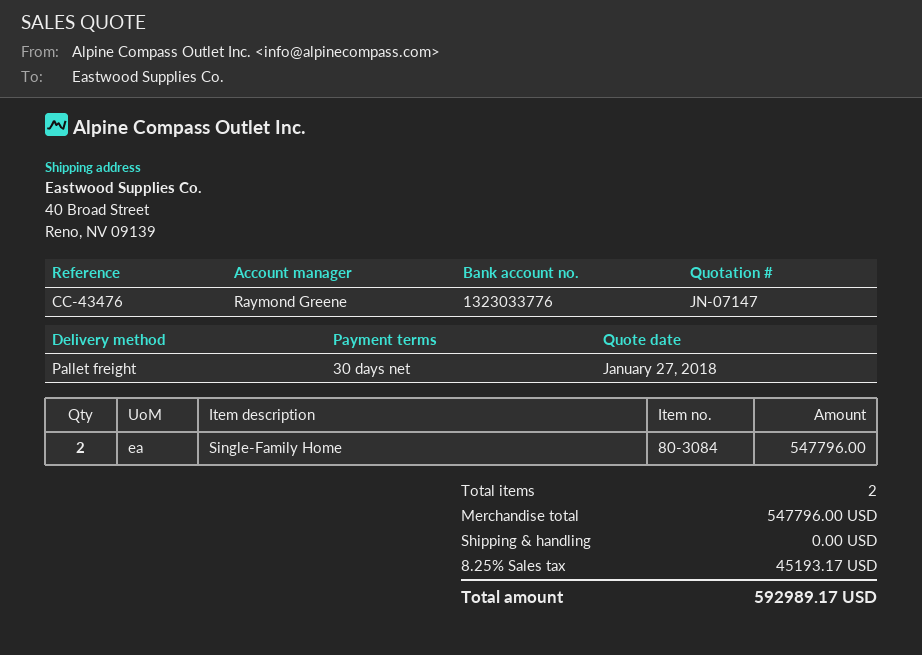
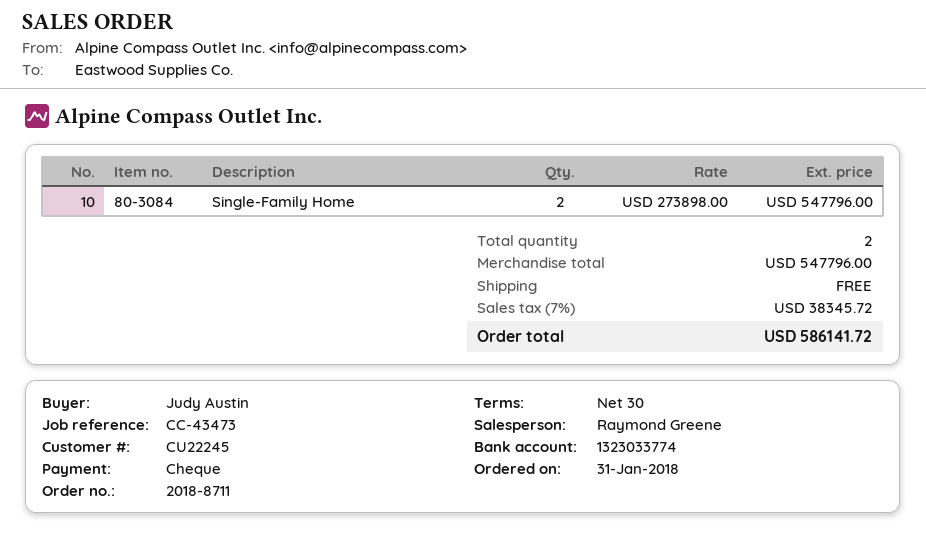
reference: CC-43476 -> CC-43473
bank account: 1323033776 -> 1323033774
tax: 8.25% = 45193.17 -> 7% = 38345.72
total: 592989.17 -> 586141.72

